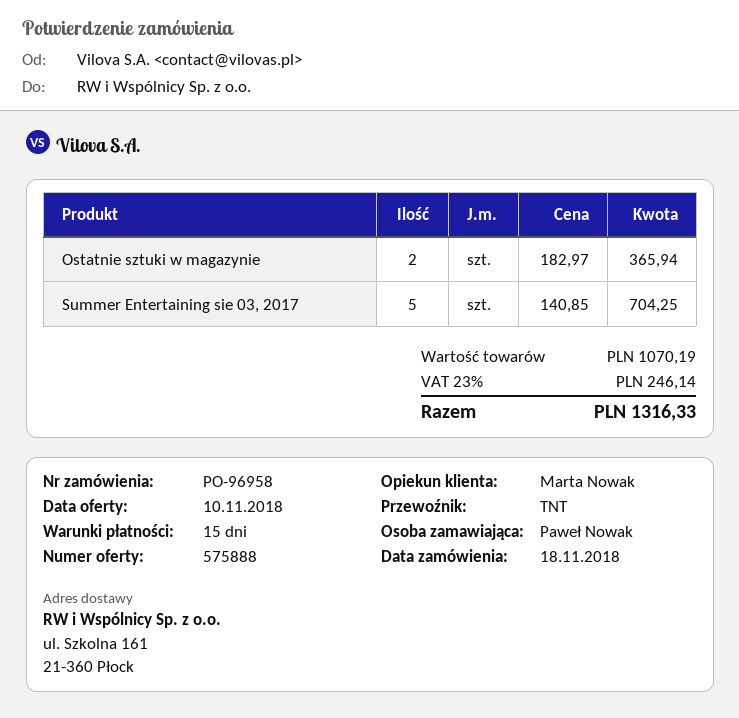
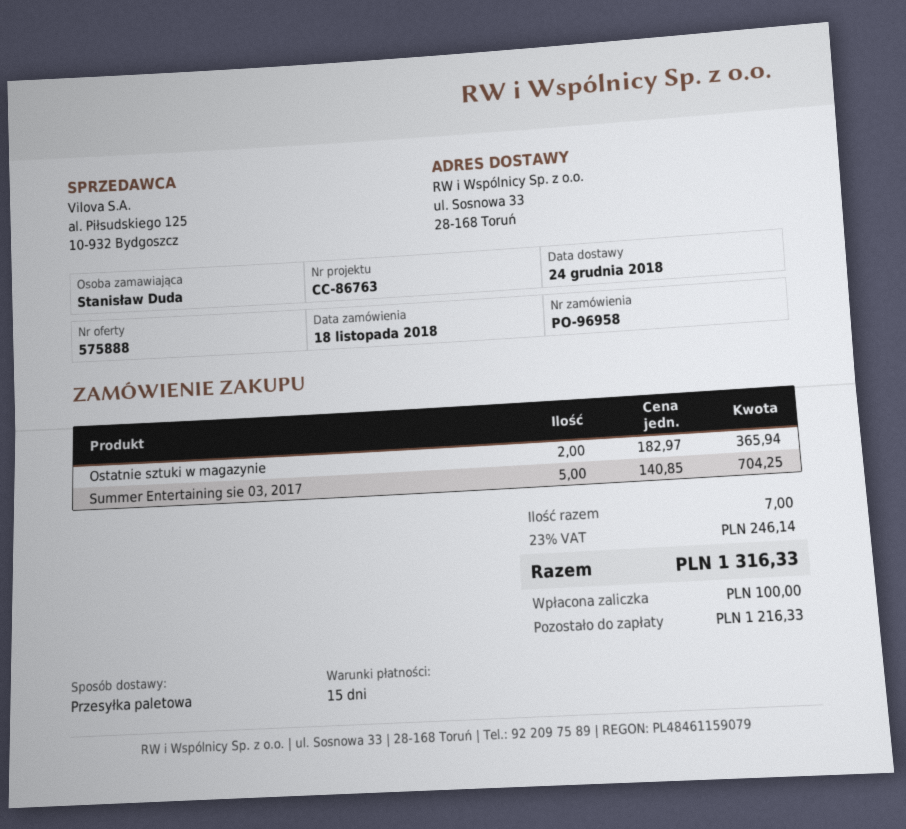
ordered by: Paweł Nowak -> Stanisław Duda
shipping method: TNT -> pallet freight
ship to: ul. Szkolna 161, 21-360 Płock -> ul. Sosnowa 33, 28-168 Toruń

